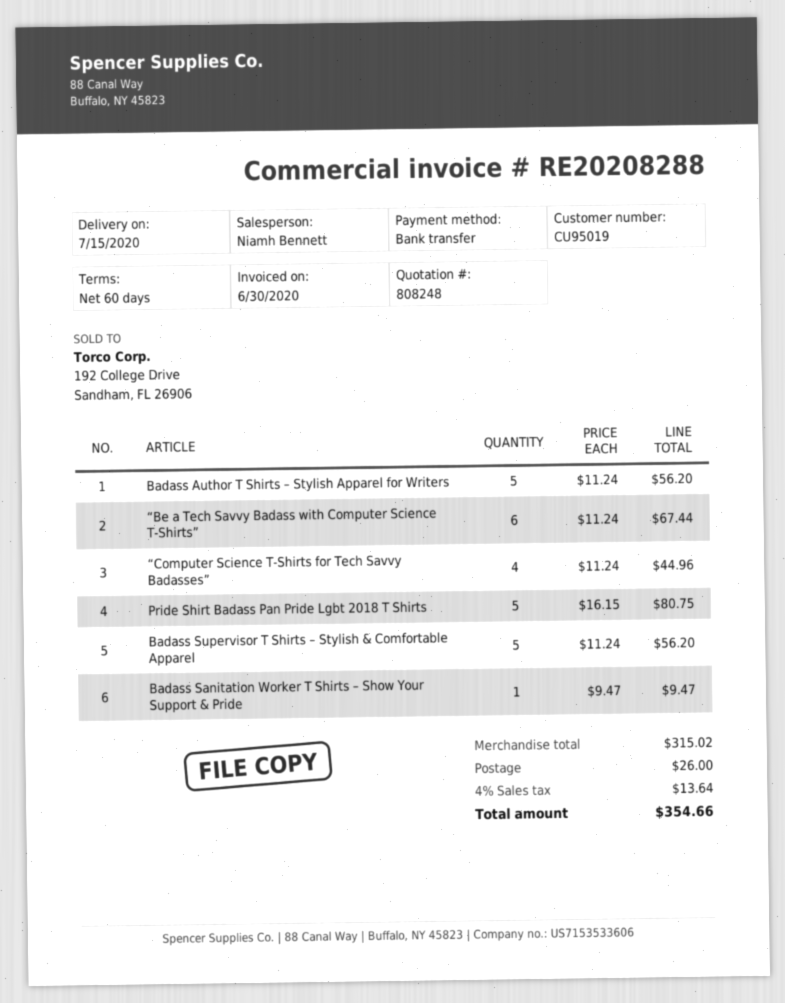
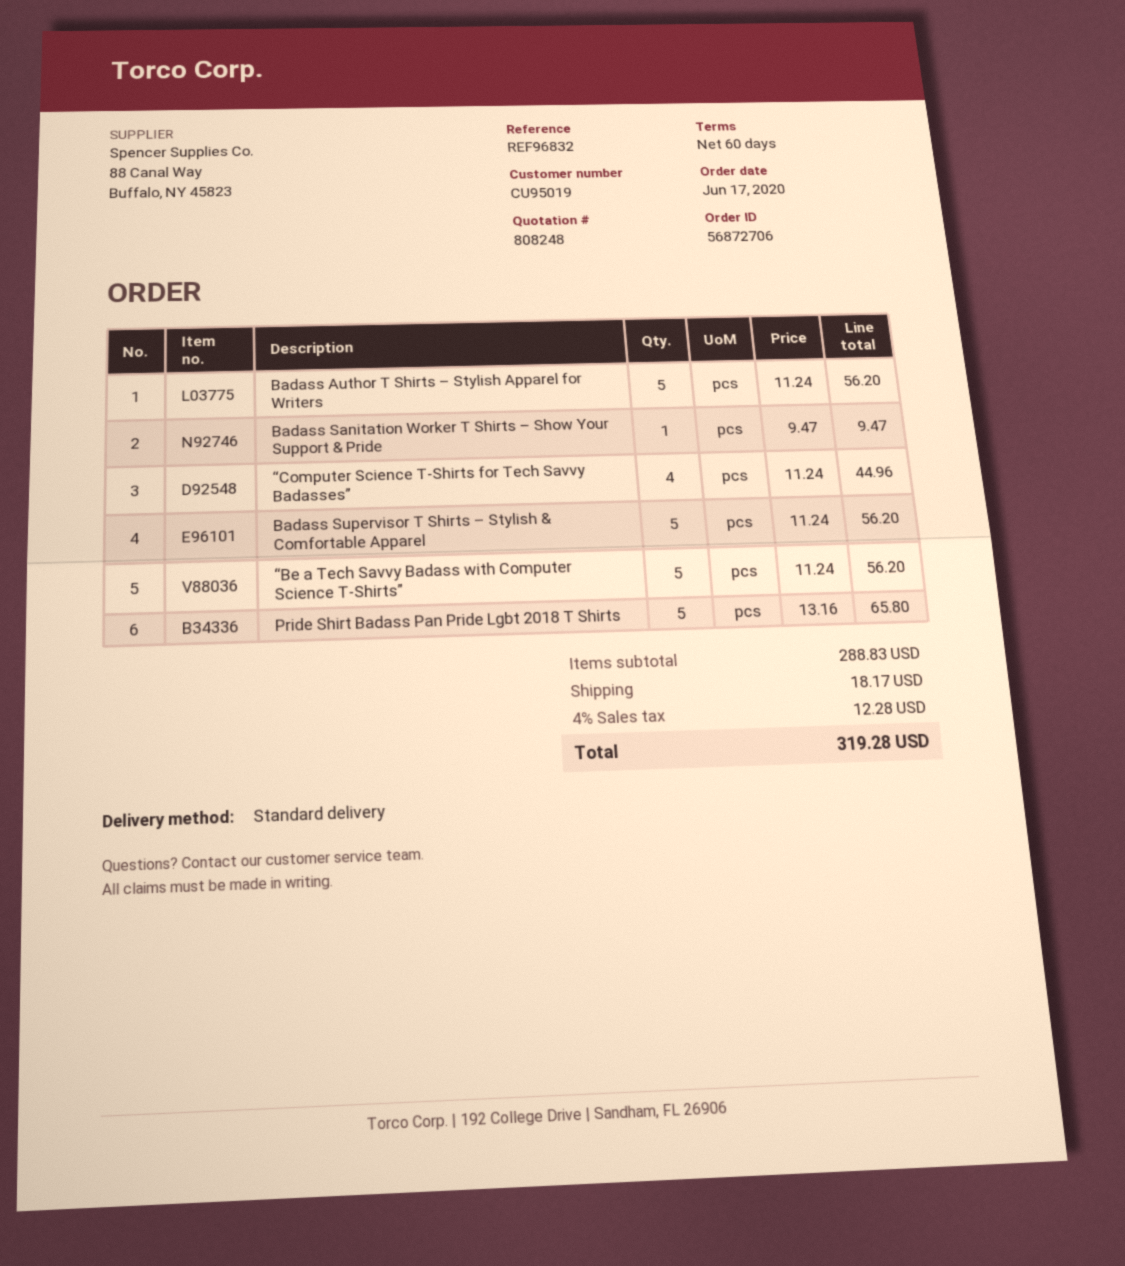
“Be a Tech Savvy Badass with Computer Science T-Shirts”: 6 x 11.24 = 67.44 -> 5 x 11.24 = 56.20
Pride Shirt Badass Pan Pride Lgbt 2018 T Shirts: 5 x 16.15 = 80.75 -> 5 x 13.16 = 65.80
subtotal: 315.02 -> 288.83
shipping: 26.00 -> 18.17
tax: 4% = 13.64 -> 4% = 12.28
total: 354.66 -> 319.28

